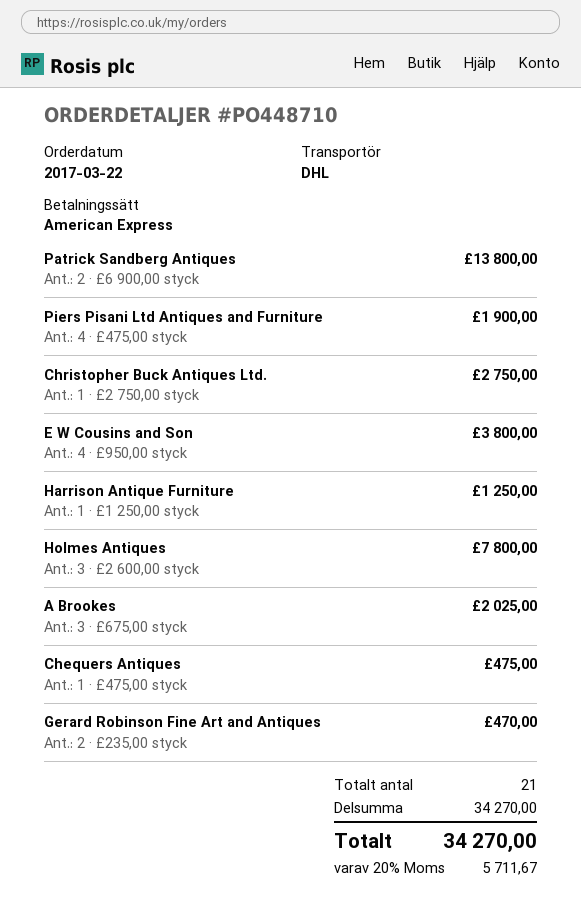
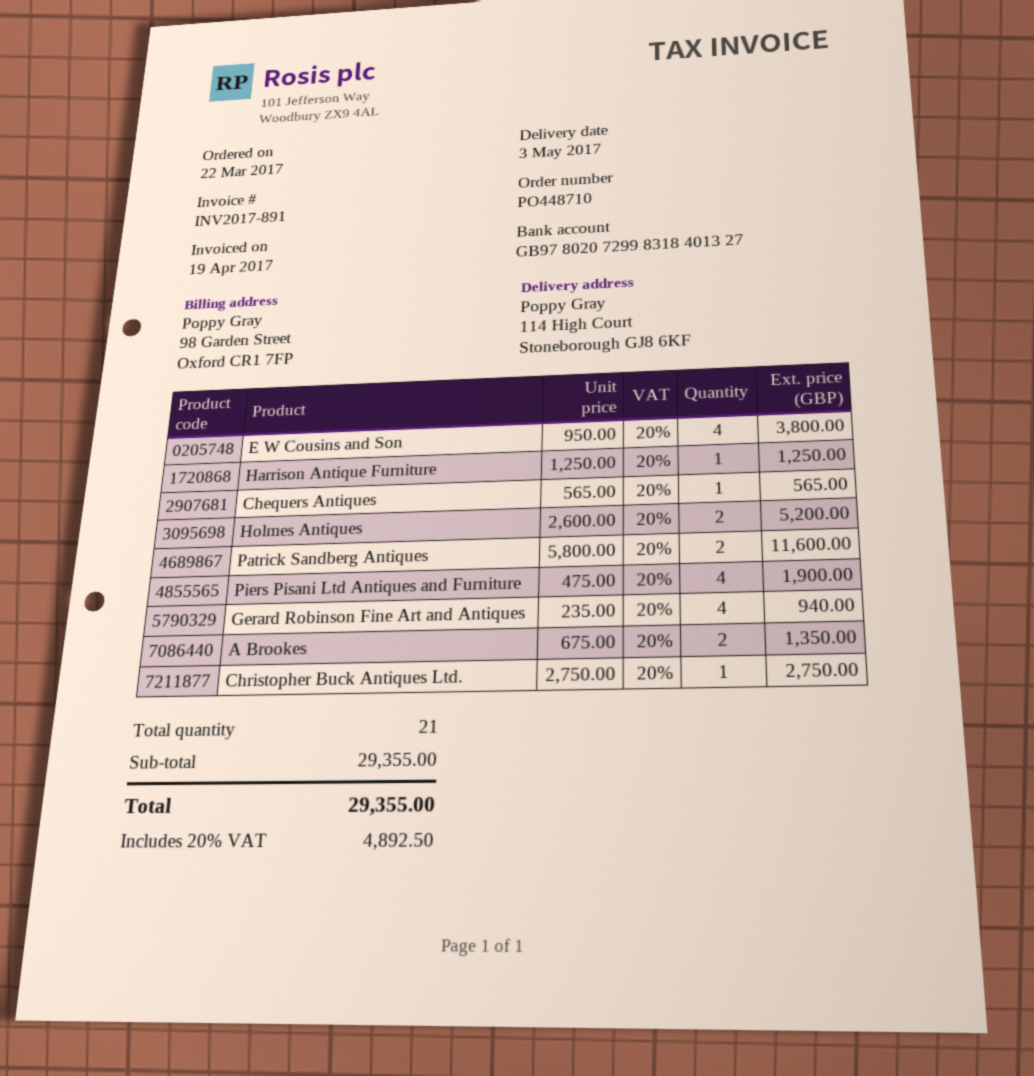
Patrick Sandberg Antiques: 2 x 6900.00 = 13800.00 -> 2 x 5800.00 = 11600.00
Holmes Antiques: 3 x 2600.00 = 7800.00 -> 2 x 2600.00 = 5200.00
A Brookes: 3 x 675.00 = 2025.00 -> 2 x 675.00 = 1350.00
Chequers Antiques: 1 x 475.00 = 475.00 -> 1 x 565.00 = 565.00
Gerard Robinson Fine Art and Antiques: 2 x 235.00 = 470.00 -> 4 x 235.00 = 940.00
subtotal: 34270.00 -> 29355.00
tax: 20% = 5711.67 -> 20% = 4892.50
total: 34270.00 -> 29355.00

